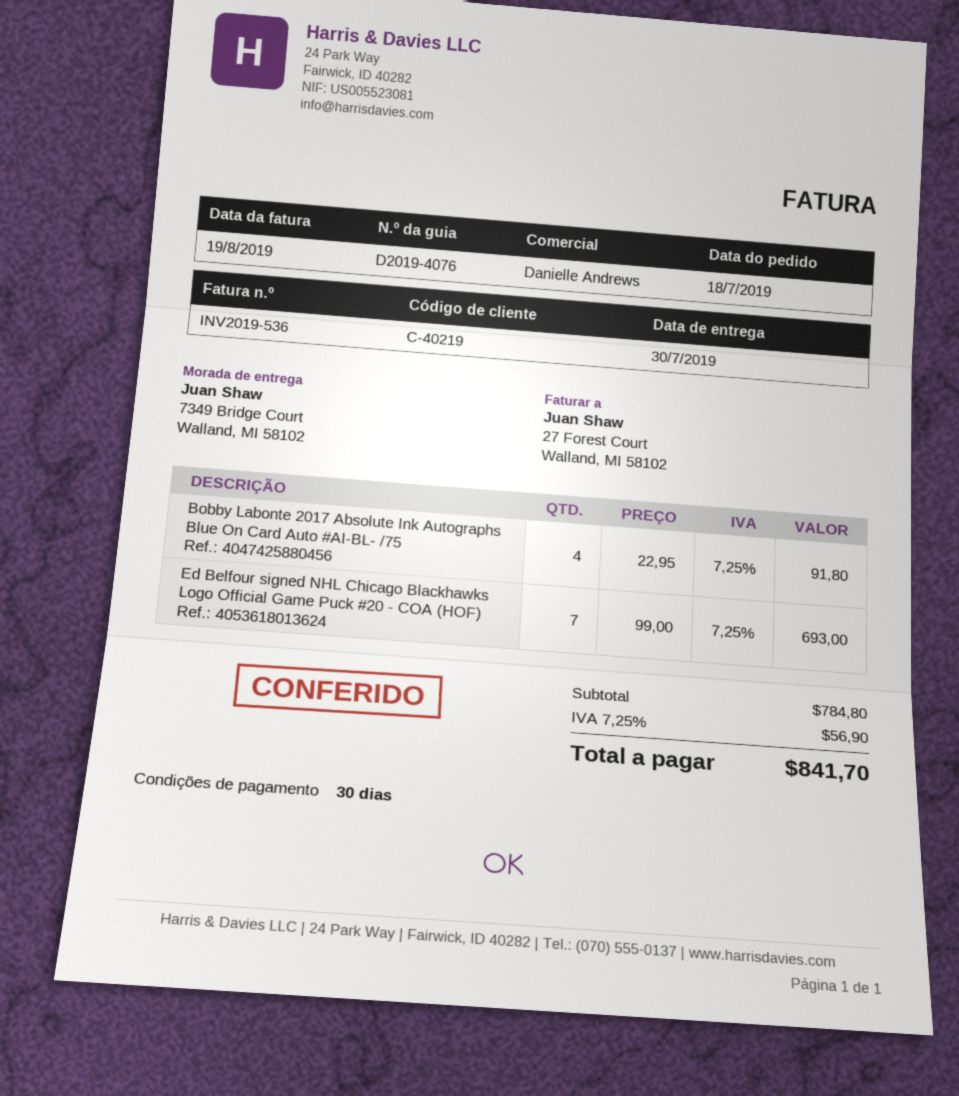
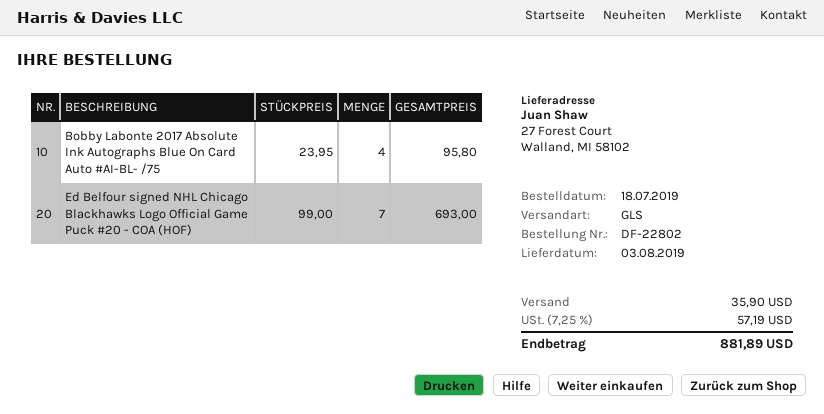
delivery date: 2019-07-30 -> 2019-08-03
ship to: 7349 Bridge Court, Walland, MI 58102 -> 27 Forest Court, Walland, MI 58102
Bobby Labonte 2017 Absolute Ink Autographs Blue On Card Auto #AI-BL- /75: 4 x 22.95 = 91.80 -> 4 x 23.95 = 95.80
shipping: none -> 35.90
tax: 7.25% = 56.90 -> 7.25% = 57.19
total: 841.70 -> 881.89

